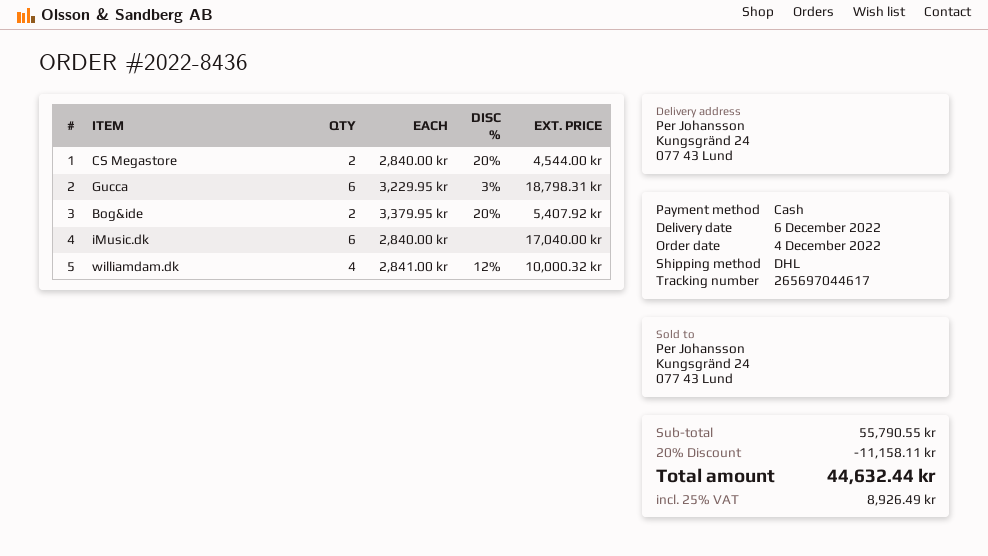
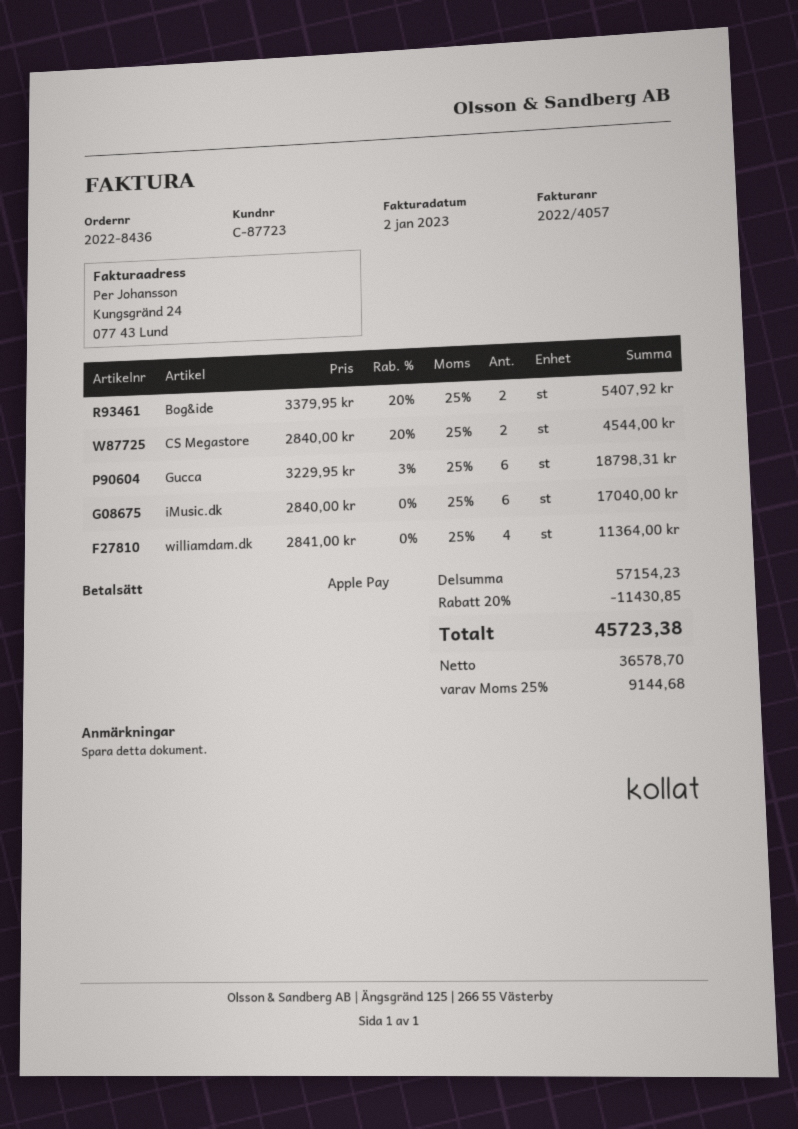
payment method: cash -> Apple Pay
williamdam.dk: 4 x 2841.00 - 12% = 10000.32 -> 4 x 2841.00 = 11364.00
subtotal: 55790.55 -> 57154.23
discount: 20% = 11158.11 -> 20% = 11430.85
tax: 25% = 8926.49 -> 25% = 9144.68
total: 44632.44 -> 45723.38

